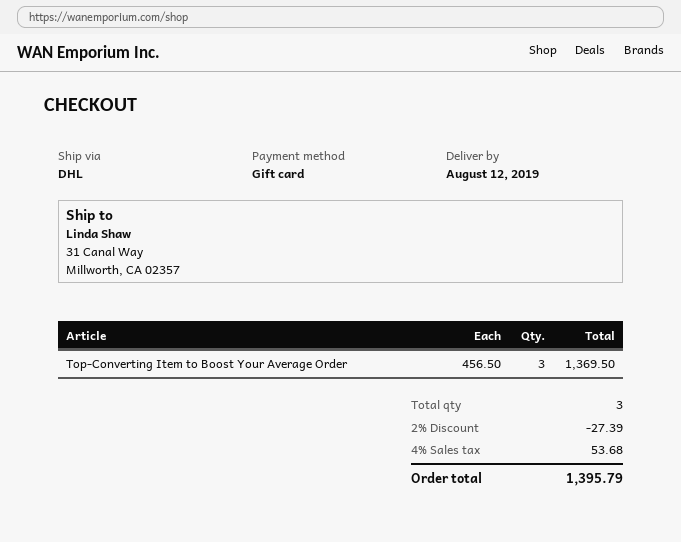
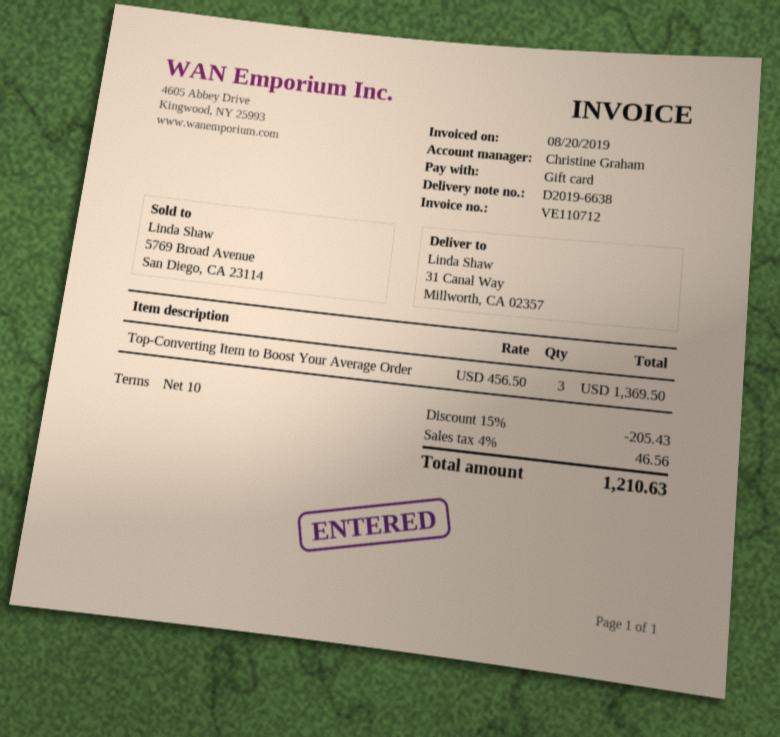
discount: 2% = 27.39 -> 15% = 205.43
tax: 4% = 53.68 -> 4% = 46.56
total: 1395.79 -> 1210.63

